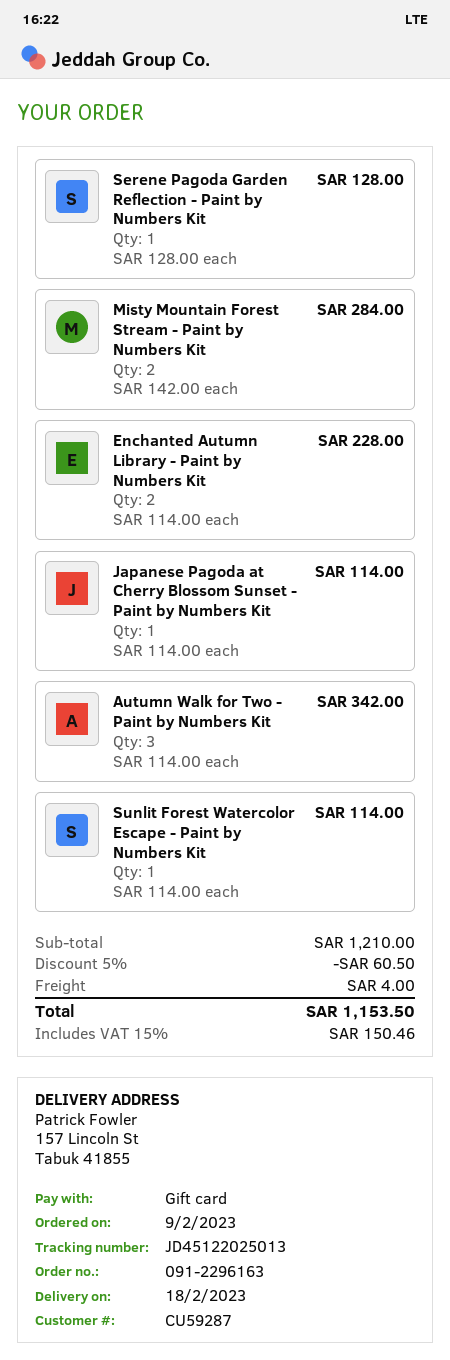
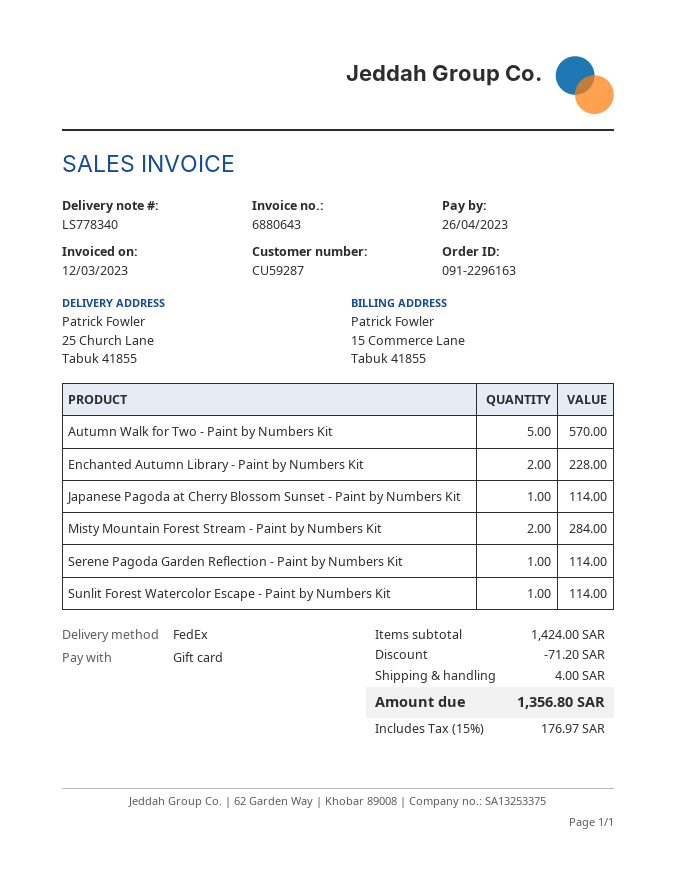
ship to: 157 Lincoln St, Tabuk 41855 -> 25 Church Lane, Tabuk 41855
Serene Pagoda Garden Reflection - Paint by Numbers Kit: 1 for 128.00 -> 1 for 114.00
Autumn Walk for Two - Paint by Numbers Kit: 3 for 342.00 -> 5 for 570.00
subtotal: 1210.00 -> 1424.00
discount: 60.50 -> 71.20
tax: 15% = 150.46 -> 15% = 176.97
total: 1153.50 -> 1356.80

